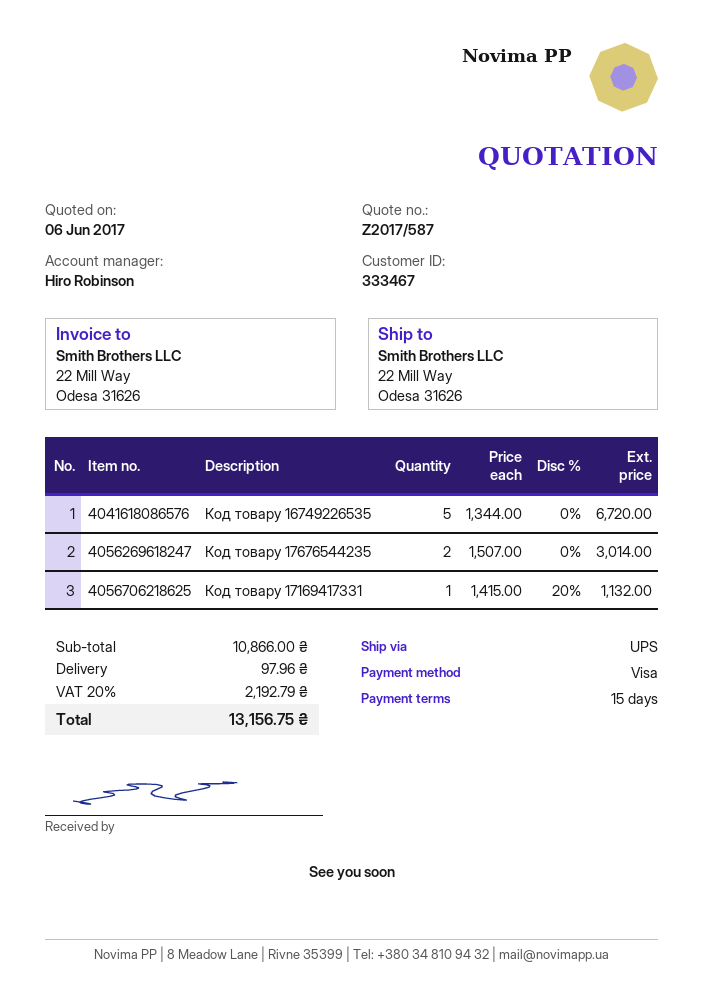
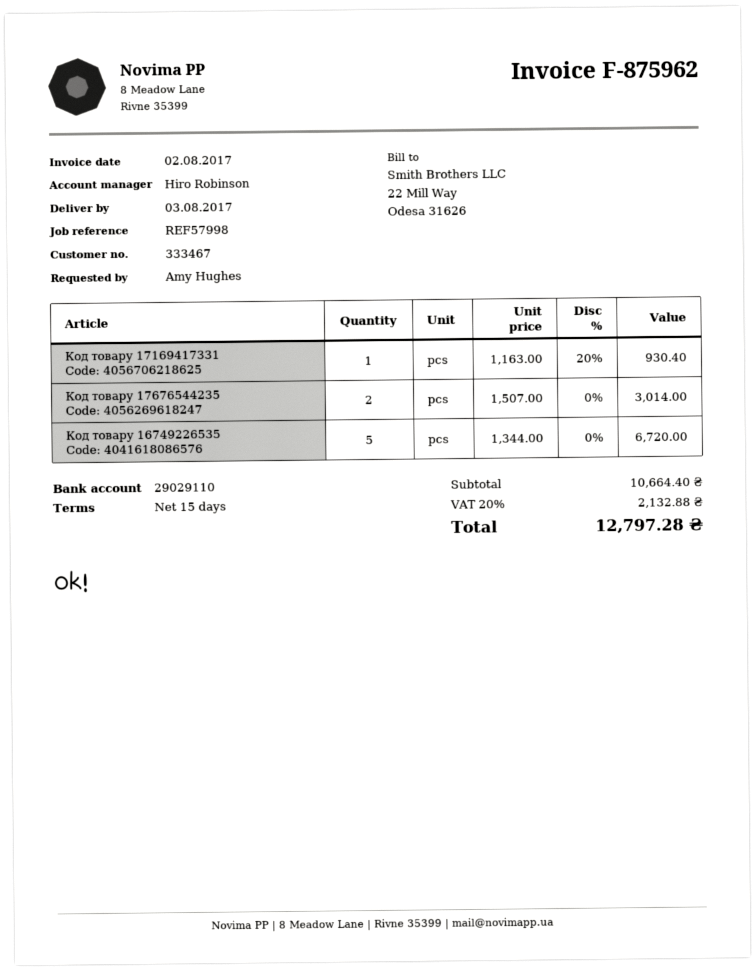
Код товару 17169417331: 1 x 1415.00 - 20% = 1132.00 -> 1 x 1163.00 - 20% = 930.40
subtotal: 10866.00 -> 10664.40
shipping: 97.96 -> none
tax: 20% = 2192.79 -> 20% = 2132.88
total: 13156.75 -> 12797.28

